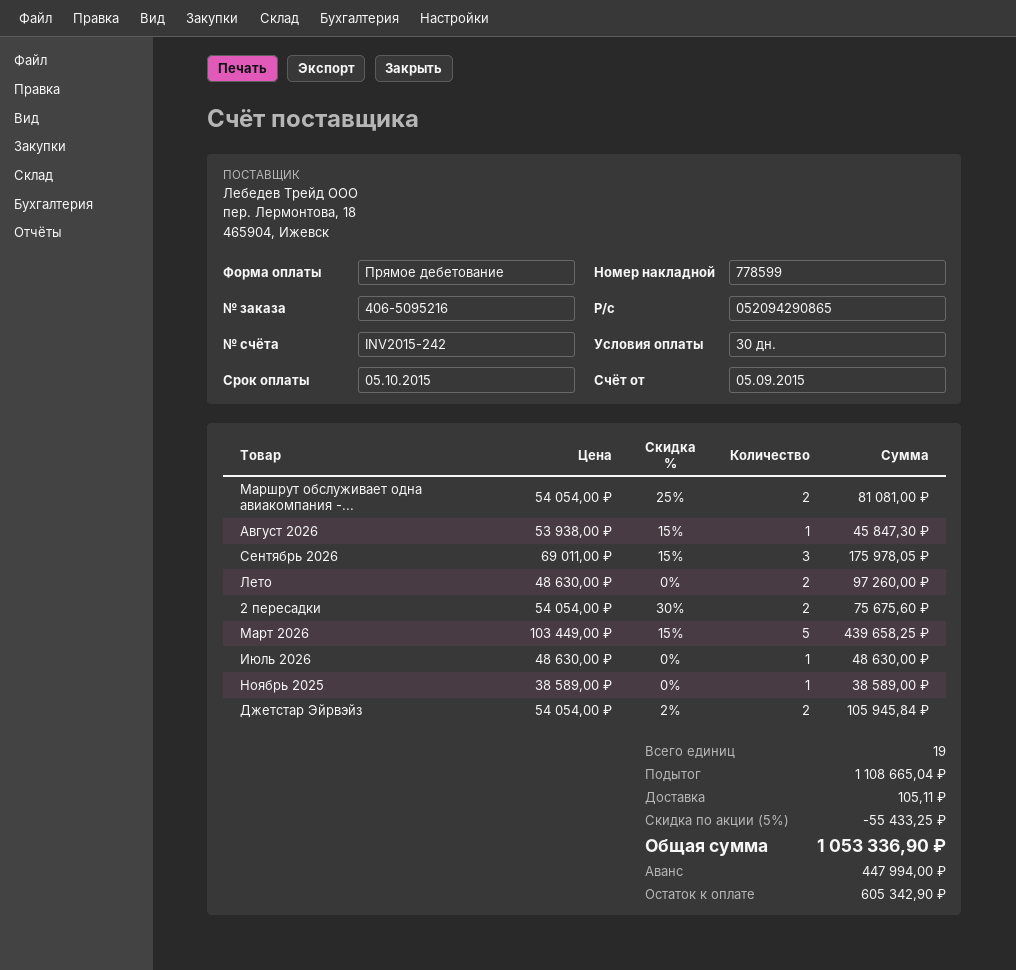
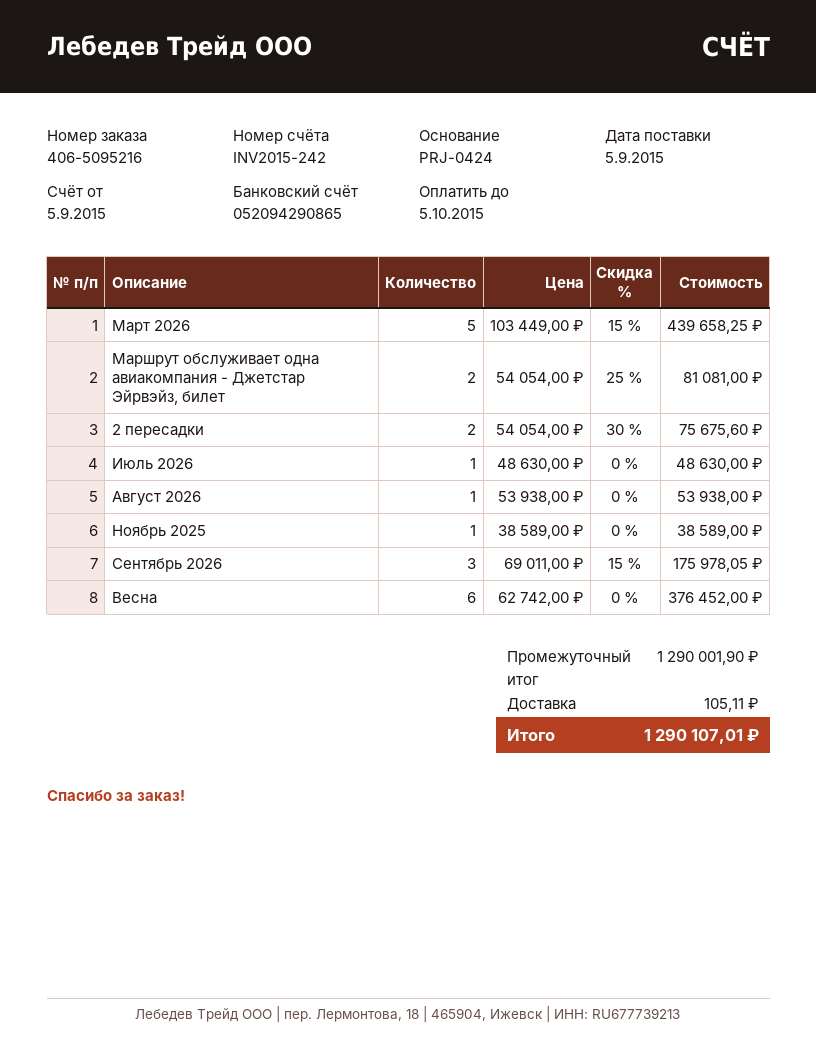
Август 2026: 1 x 53938.00 - 15% = 45847.30 -> 1 x 53938.00 = 53938.00
Лето: 2 x 48630.00 = 97260.00 -> none
Джетстар Эйрвэйз: 2 x 54054.00 - 2% = 105945.84 -> none
Весна: none -> 6 x 62742.00 = 376452.00
subtotal: 1108665.04 -> 1290001.90
discount: 5% = 55433.25 -> none
total: 1053336.90 -> 1290107.01

